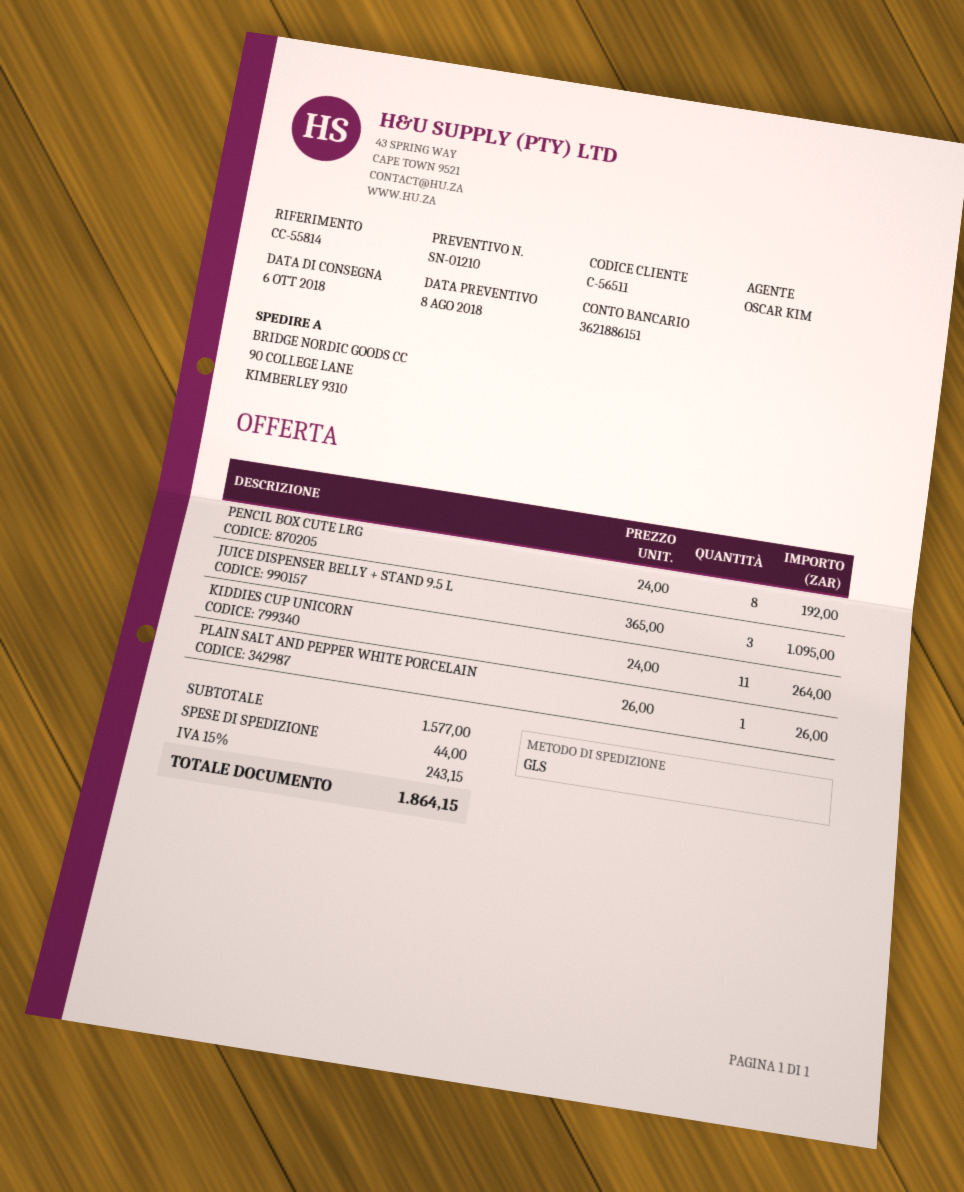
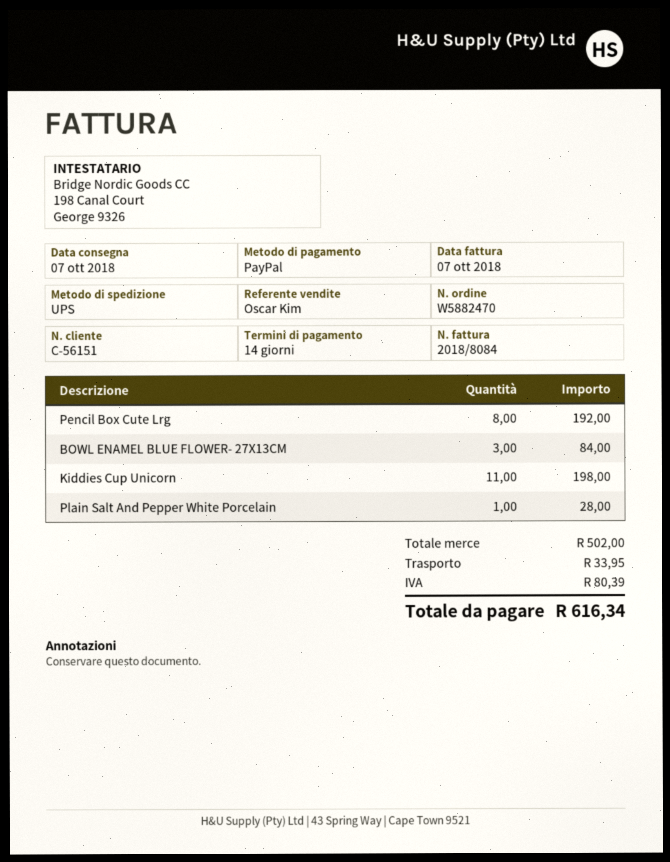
delivery date: 2018-10-06 -> 2018-10-07
customer number: C-56511 -> C-56151
shipping method: GLS -> UPS
JUICE DISPENSER BELLY + STAND 9.5 L: 3 for 1095.00 -> none
KIDDIES CUP UNICORN: 11 for 264.00 -> 11 for 198.00
PLAIN SALT AND PEPPER WHITE PORCELAIN: 1 for 26.00 -> 1 for 28.00
BOWL ENAMEL BLUE FLOWER- 27X13CM: none -> 3 for 84.00
subtotal: 1577.00 -> 502.00
shipping: 44.00 -> 33.95
tax: 243.15 -> 80.39
total: 1864.15 -> 616.34

